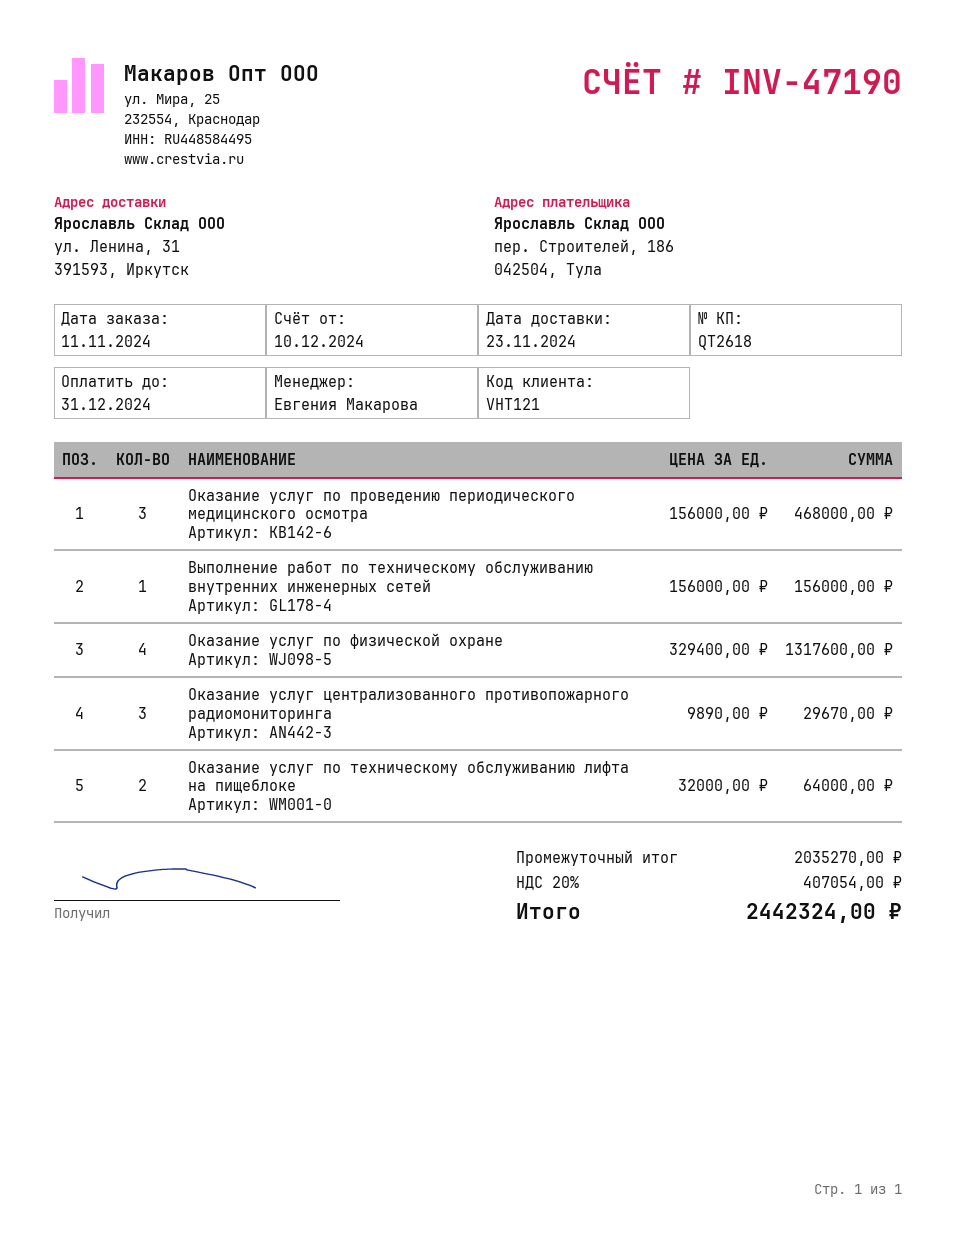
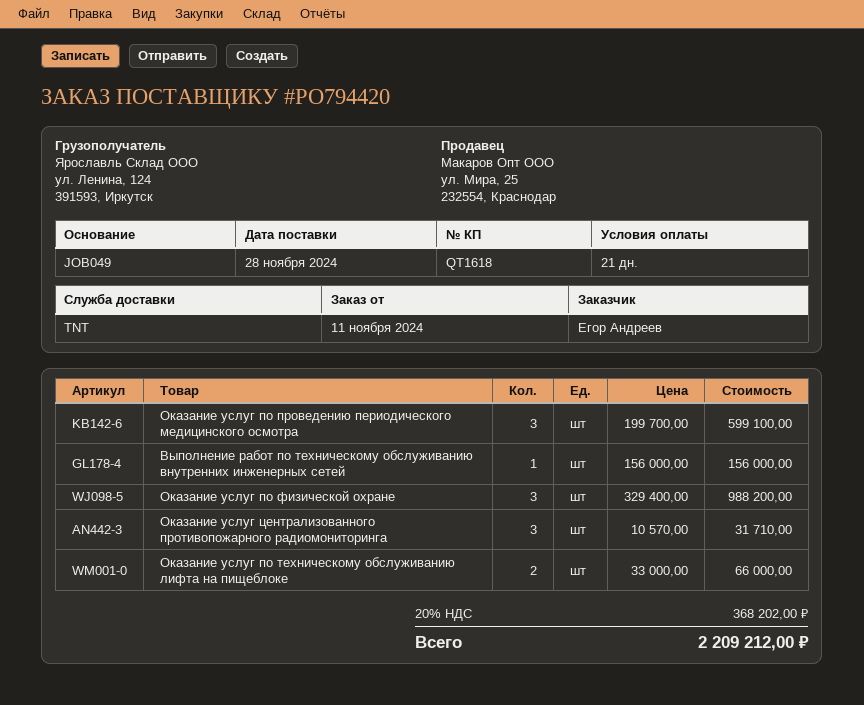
quote number: QT2618 -> QT1618
delivery date: 2024-11-23 -> 2024-11-28
ship to: ул. Ленина, 31, 391593, Иркутск -> ул. Ленина, 124, 391593, Иркутск
Оказание услуг по проведению периодического медицинского осмотра: 3 x 156000.00 = 468000.00 -> 3 x 199700.00 = 599100.00
Оказание услуг по физической охране: 4 x 329400.00 = 1317600.00 -> 3 x 329400.00 = 988200.00
Оказание услуг централизованного противопожарного радиомониторинга: 3 x 9890.00 = 29670.00 -> 3 x 10570.00 = 31710.00
Оказание услуг по техническому обслуживанию лифта на пищеблоке: 2 x 32000.00 = 64000.00 -> 2 x 33000.00 = 66000.00
tax: 20% = 407054.00 -> 20% = 368202.00
total: 2442324.00 -> 2209212.00

